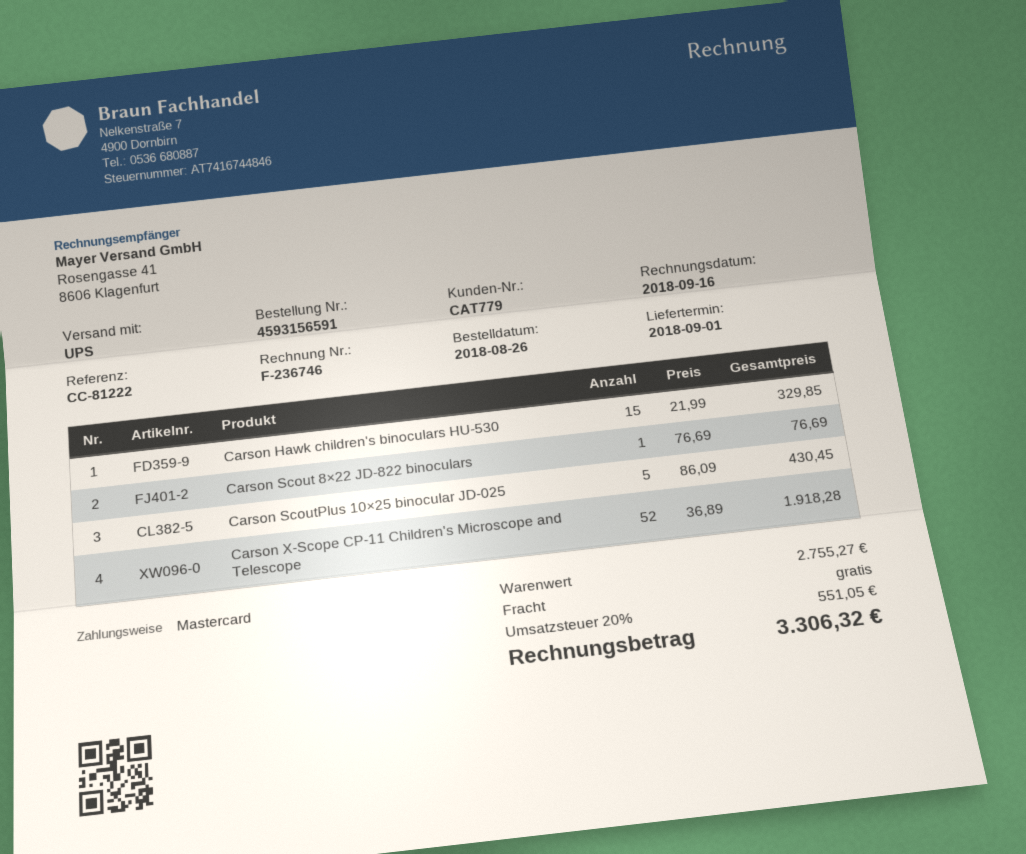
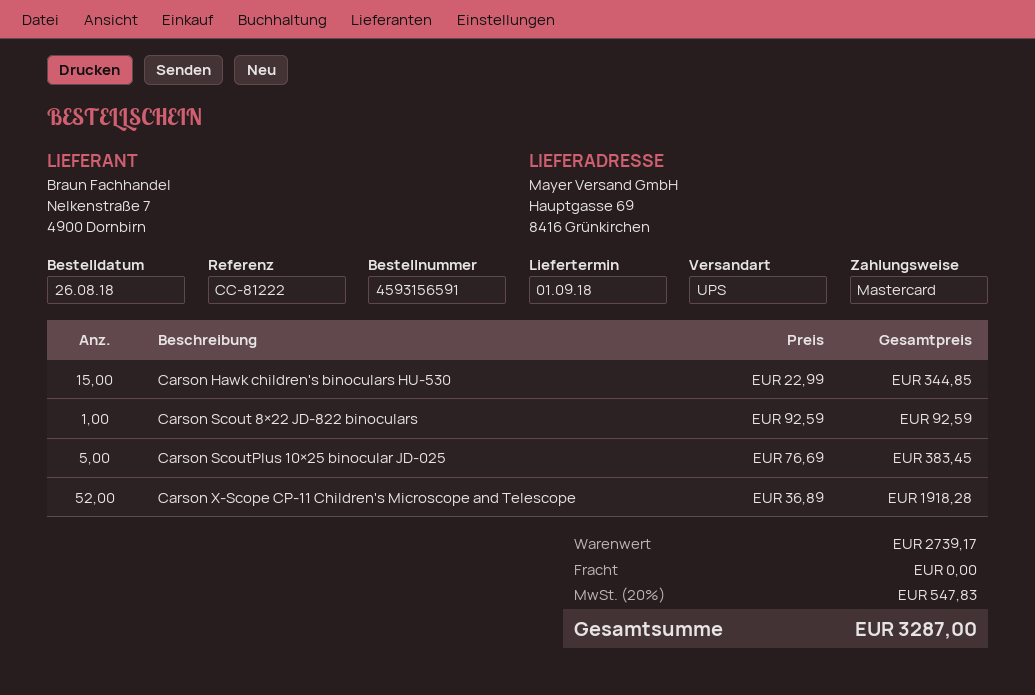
Carson Hawk children's binoculars HU-530: 15 x 21.99 = 329.85 -> 15 x 22.99 = 344.85
Carson Scout 8×22 JD-822 binoculars: 1 x 76.69 = 76.69 -> 1 x 92.59 = 92.59
Carson ScoutPlus 10×25 binocular JD-025: 5 x 86.09 = 430.45 -> 5 x 76.69 = 383.45
subtotal: 2755.27 -> 2739.17
tax: 20% = 551.05 -> 20% = 547.83
total: 3306.32 -> 3287.00

